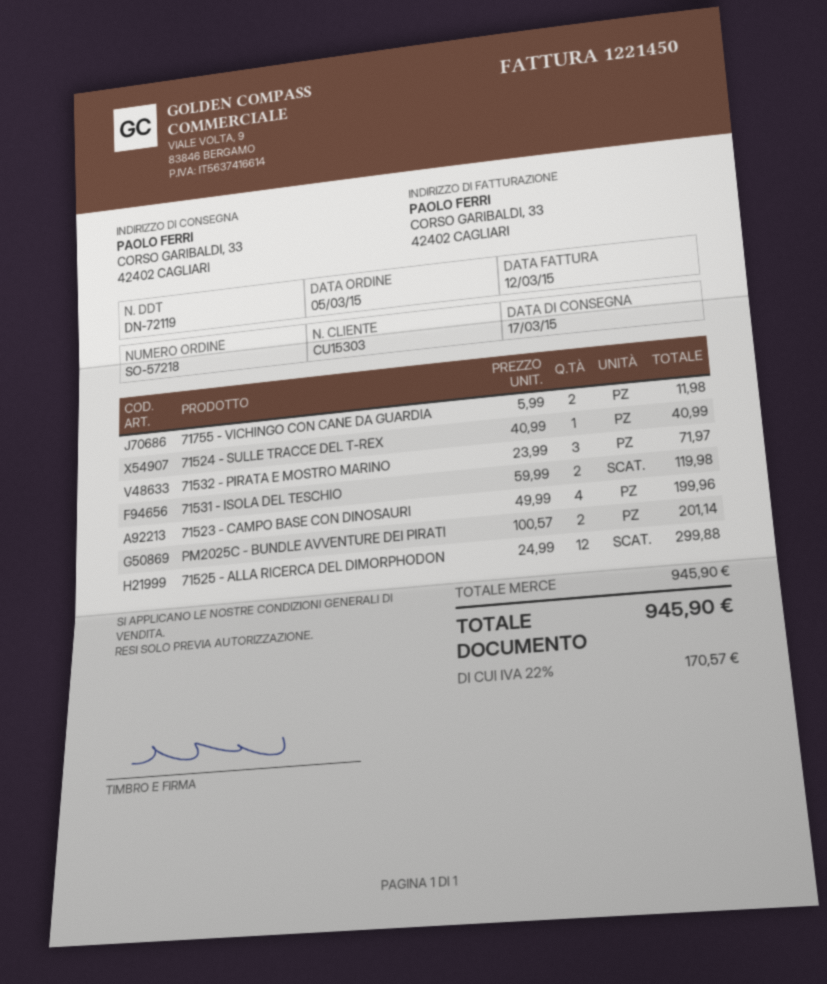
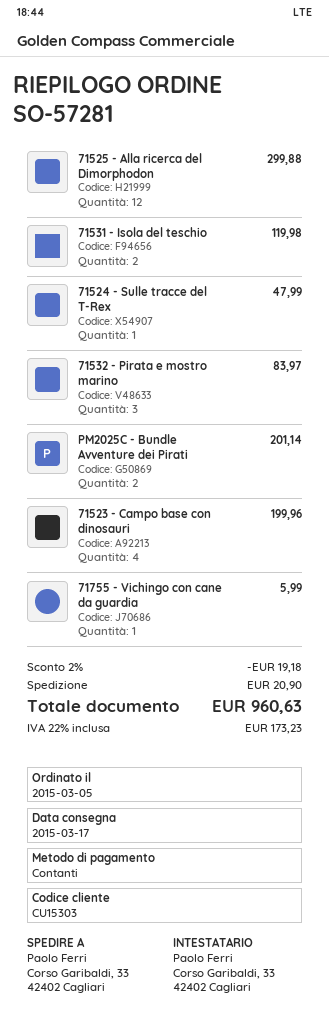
order number: SO-57218 -> SO-57281
71755 - VICHINGO CON CANE DA GUARDIA: 2 for 11.98 -> 1 for 5.99
71524 - SULLE TRACCE DEL T-REX: 1 for 40.99 -> 1 for 47.99
71532 - PIRATA E MOSTRO MARINO: 3 for 71.97 -> 3 for 83.97
discount: none -> 2% = 19.18
shipping: none -> 20.90
tax: 22% = 170.57 -> 22% = 173.23
total: 945.90 -> 960.63

